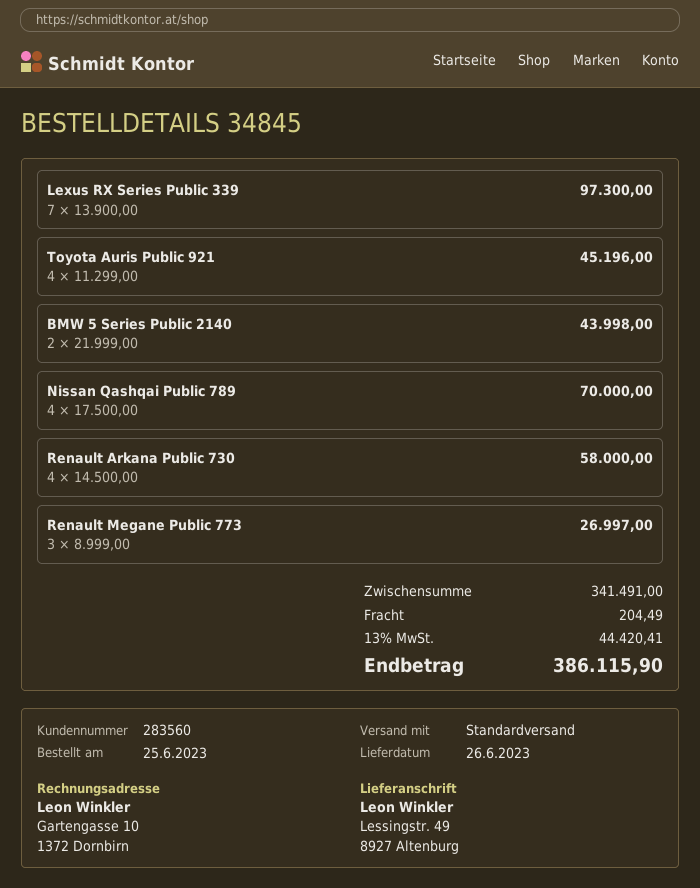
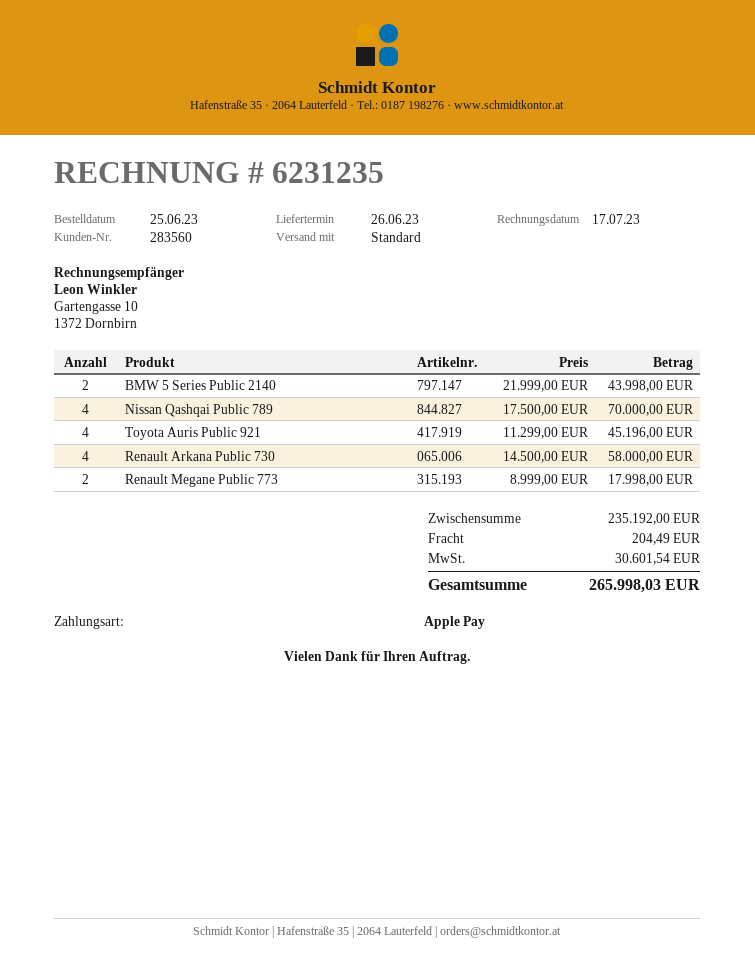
Lexus RX Series Public 339: 7 x 13900.00 = 97300.00 -> none
Renault Megane Public 773: 3 x 8999.00 = 26997.00 -> 2 x 8999.00 = 17998.00
subtotal: 341491.00 -> 235192.00
tax: 44420.41 -> 30601.54
total: 386115.90 -> 265998.03

